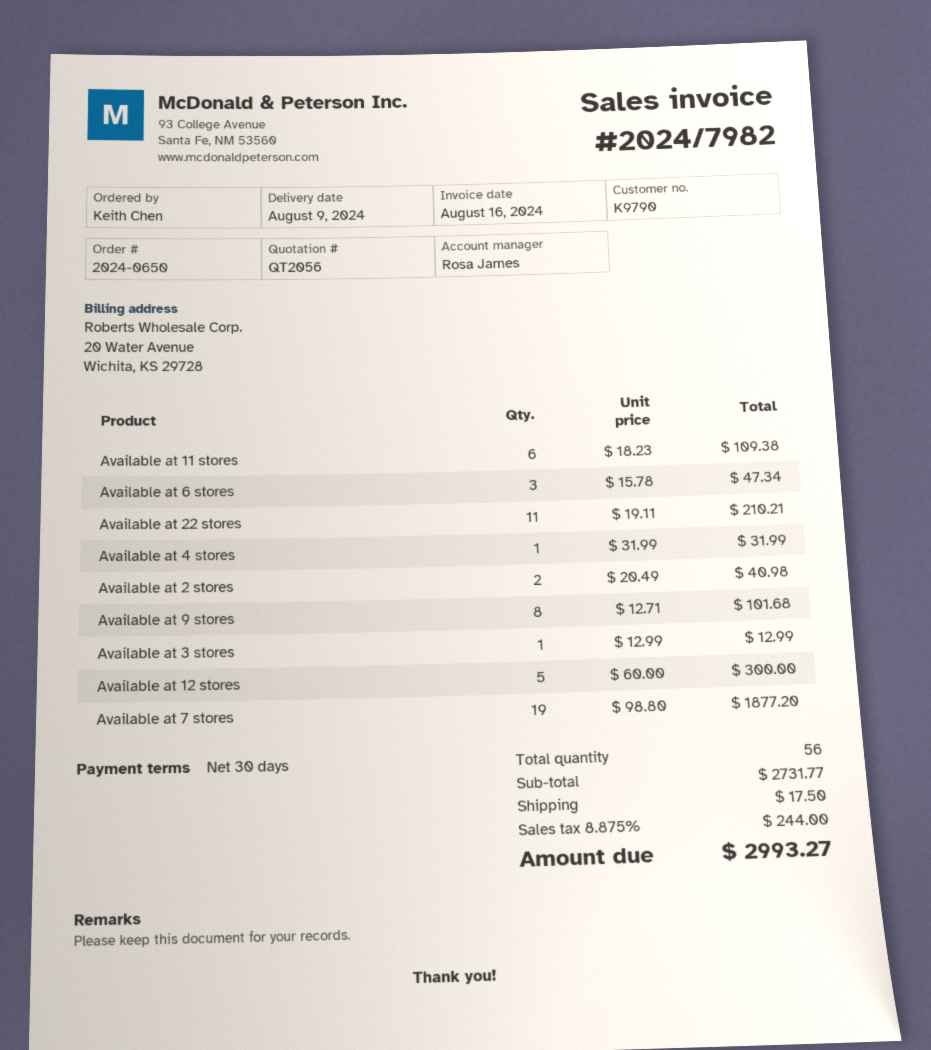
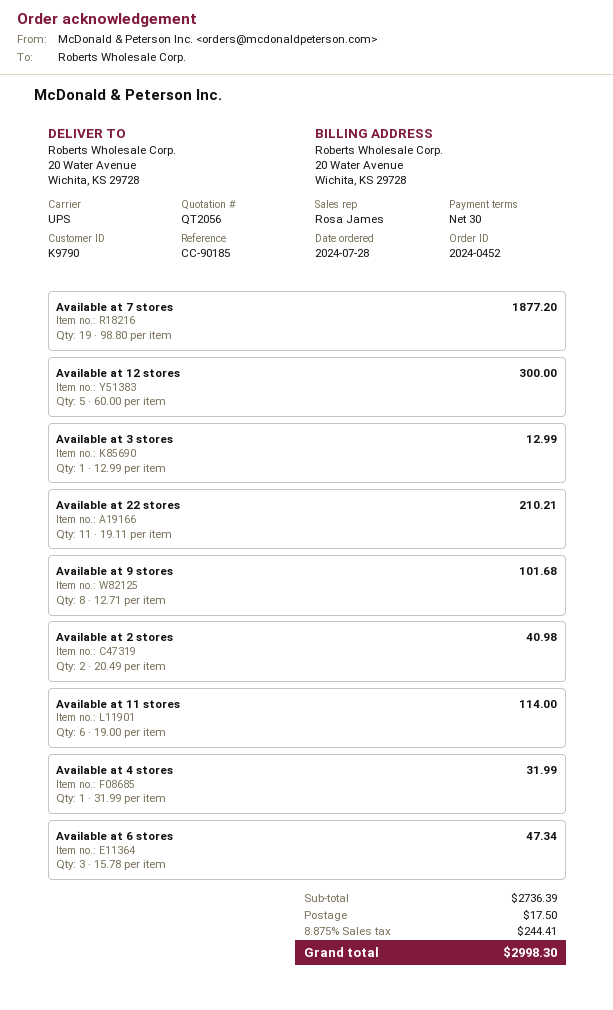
order number: 2024-0650 -> 2024-0452
Available at 11 stores: 6 x 18.23 = 109.38 -> 6 x 19.00 = 114.00
subtotal: 2731.77 -> 2736.39
tax: 8.875% = 244.00 -> 8.875% = 244.41
total: 2993.27 -> 2998.30

